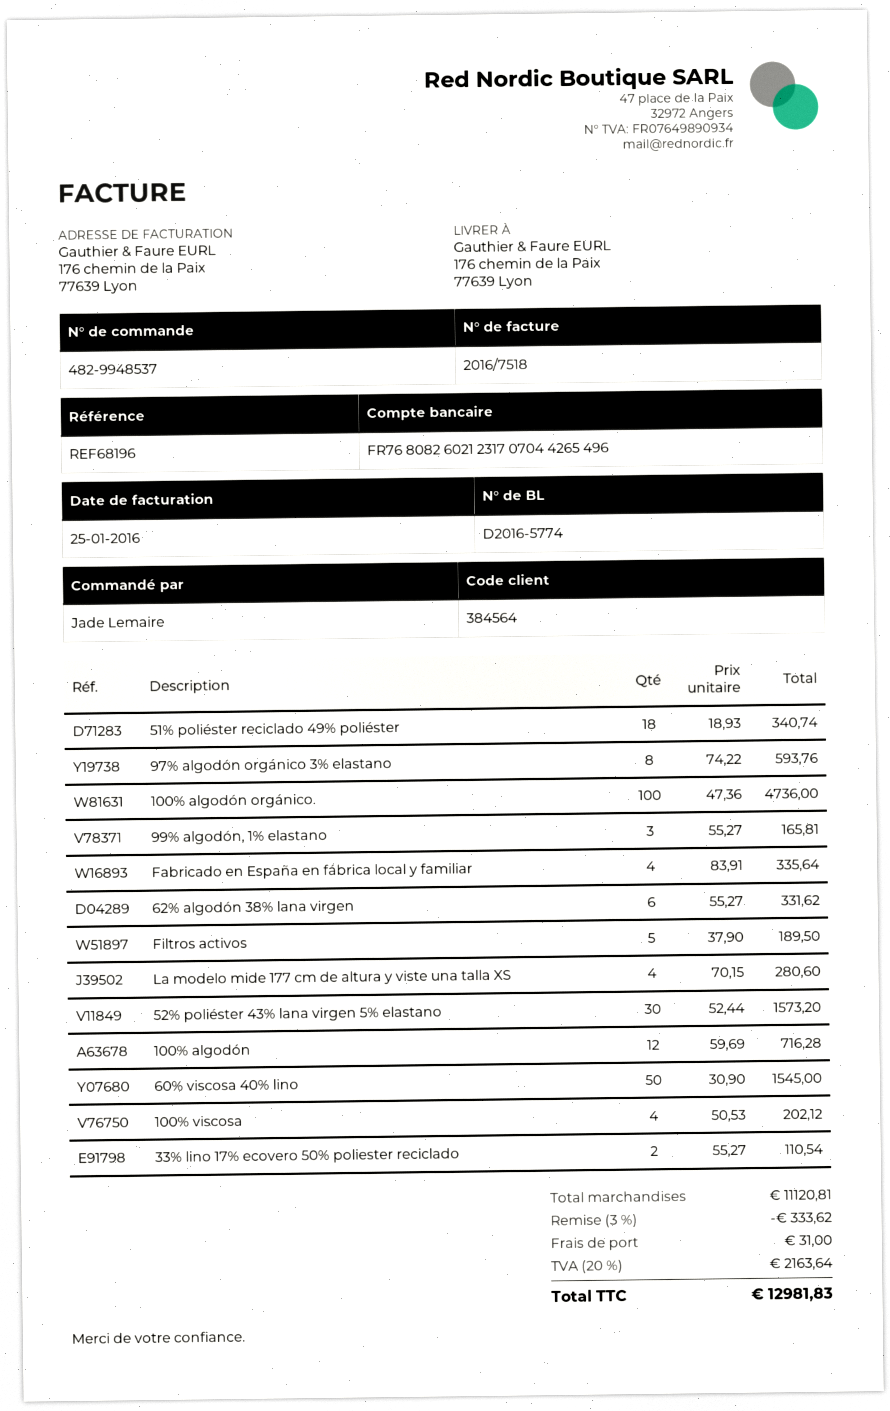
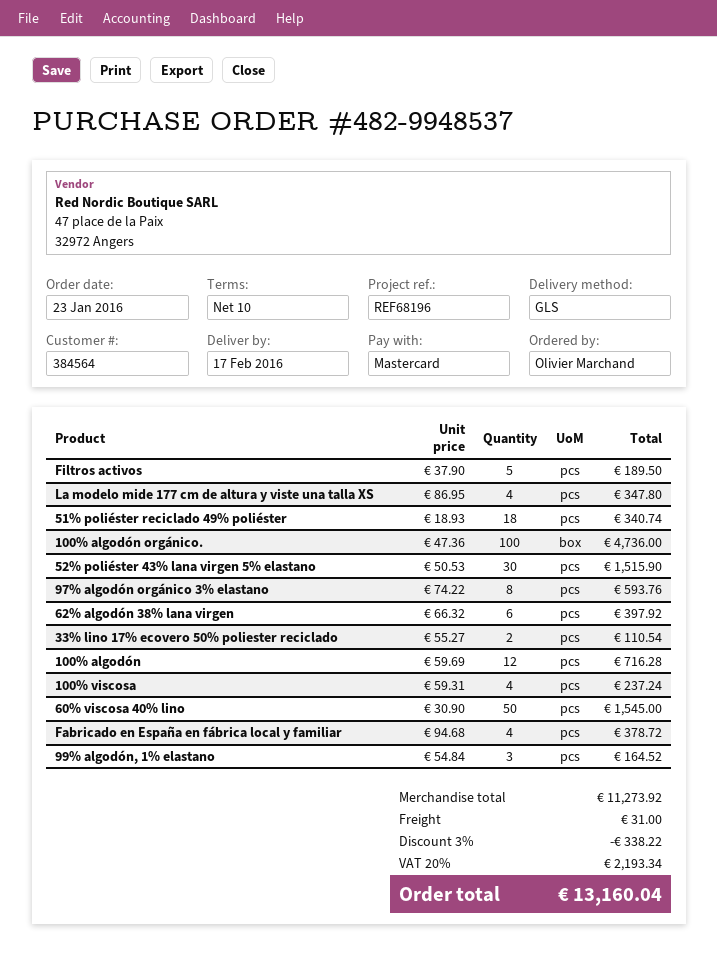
ordered by: Jade Lemaire -> Olivier Marchand
99% algodón, 1% elastano: 3 x 55.27 = 165.81 -> 3 x 54.84 = 164.52
Fabricado en España en fábrica local y familiar: 4 x 83.91 = 335.64 -> 4 x 94.68 = 378.72
62% algodón 38% lana virgen: 6 x 55.27 = 331.62 -> 6 x 66.32 = 397.92
La modelo mide 177 cm de altura y viste una talla XS: 4 x 70.15 = 280.60 -> 4 x 86.95 = 347.80
52% poliéster 43% lana virgen 5% elastano: 30 x 52.44 = 1573.20 -> 30 x 50.53 = 1515.90
100% viscosa: 4 x 50.53 = 202.12 -> 4 x 59.31 = 237.24
subtotal: 11120.81 -> 11273.92
discount: 3% = 333.62 -> 3% = 338.22
tax: 20% = 2163.64 -> 20% = 2193.34
total: 12981.83 -> 13160.04

